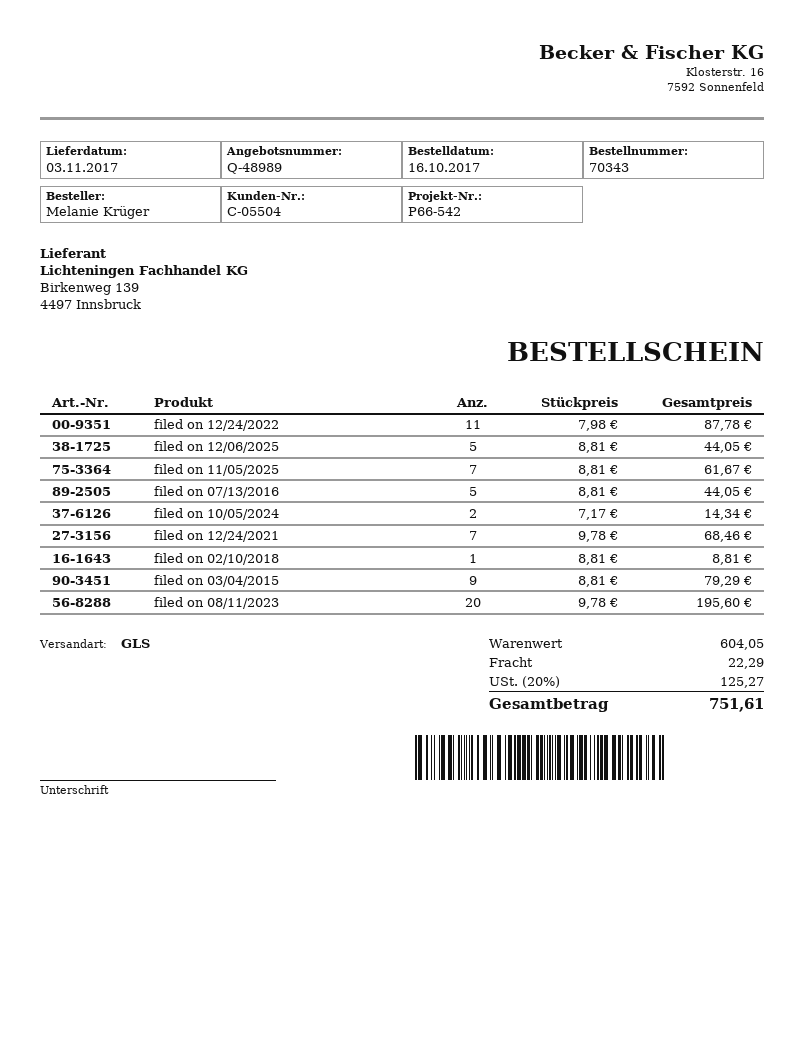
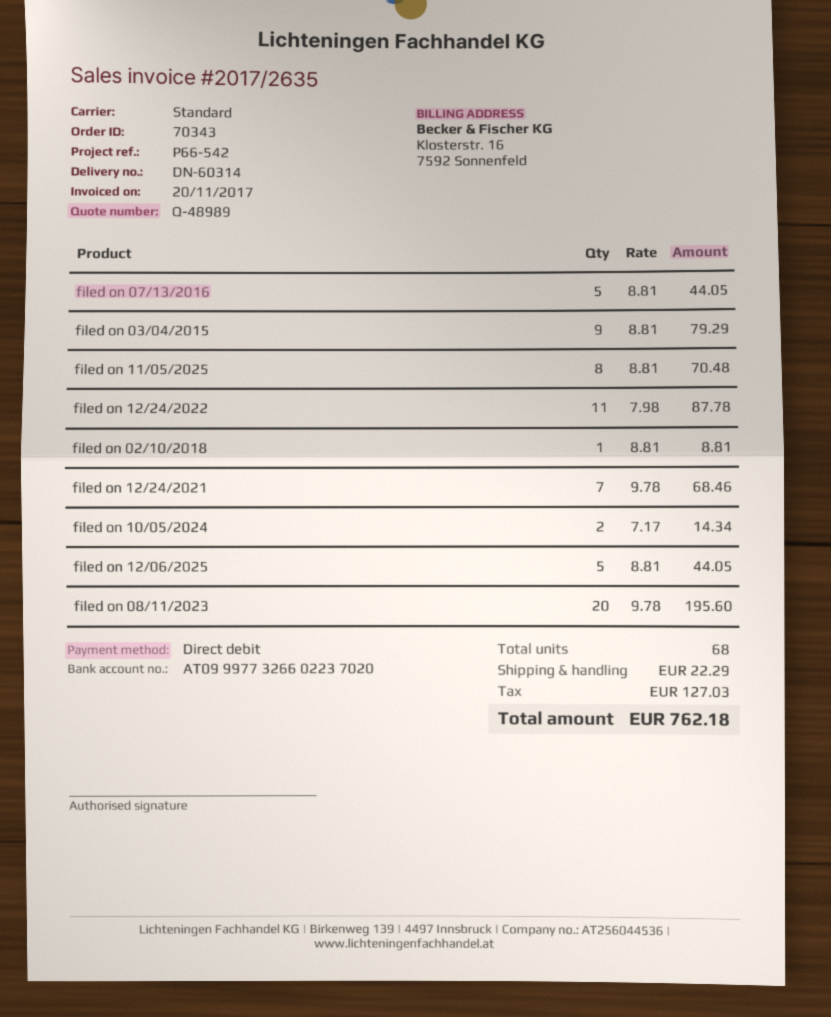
shipping method: GLS -> standard
filed on 11/05/2025: 7 x 8.81 = 61.67 -> 8 x 8.81 = 70.48
tax: 125.27 -> 127.03
total: 751.61 -> 762.18

